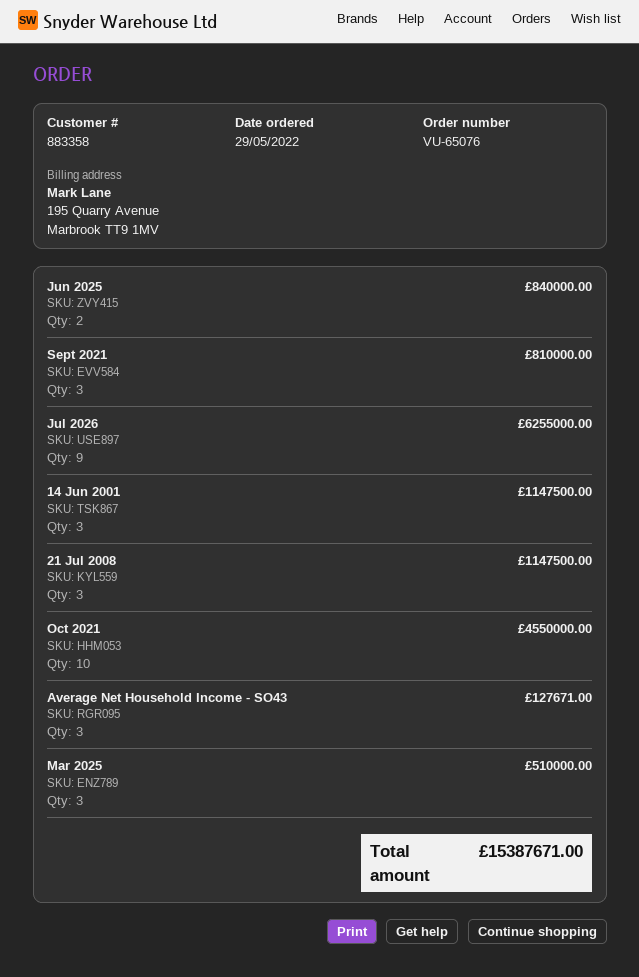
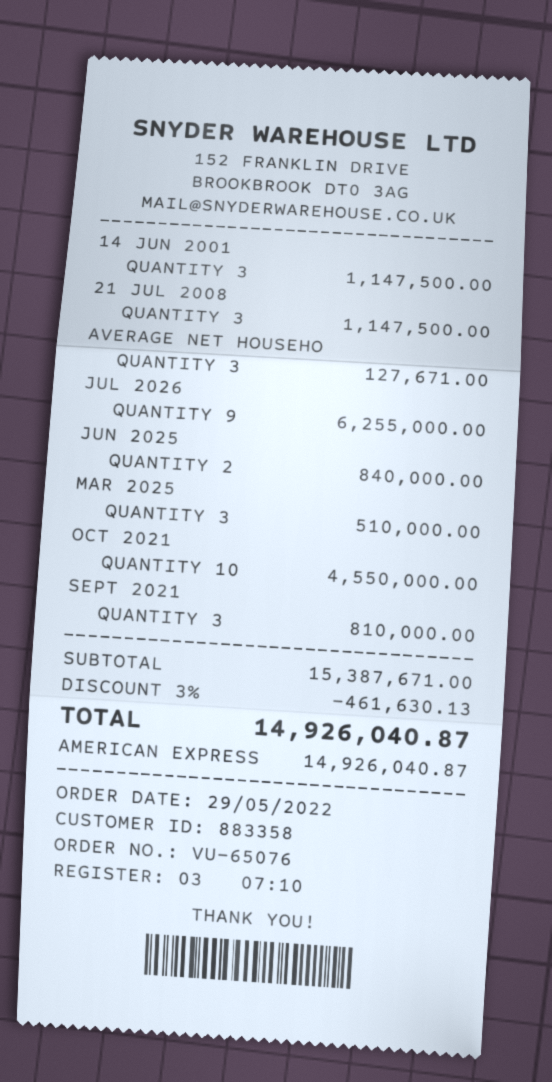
discount: none -> 3% = 461630.13
total: 15387671.00 -> 14926040.87

